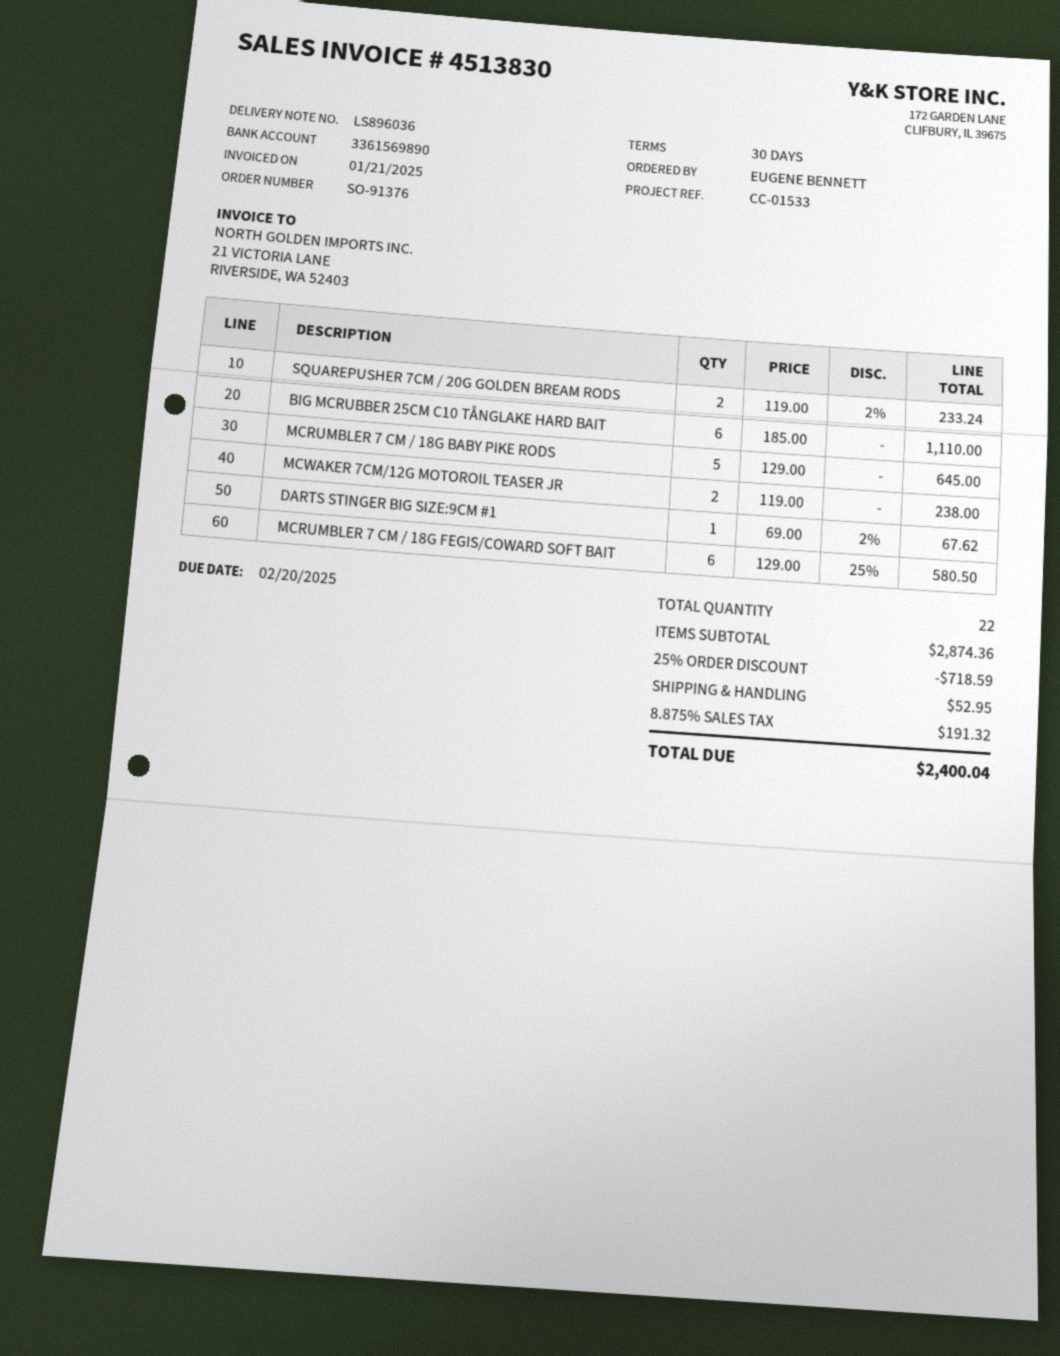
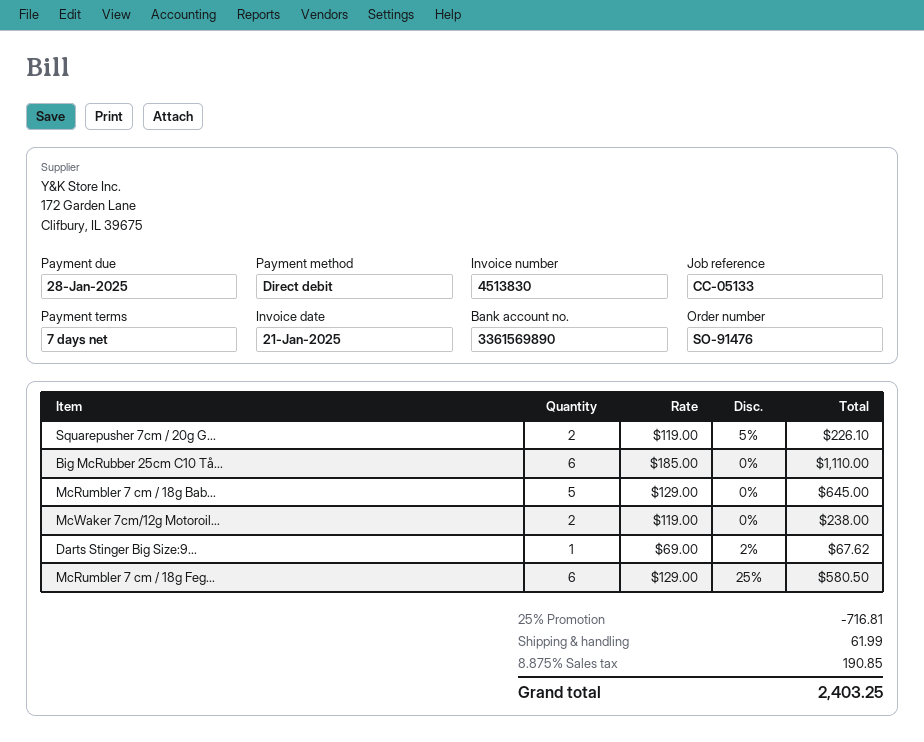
order number: SO-91376 -> SO-91476
payment terms: 30 days -> 7 days
due date: 2025-02-20 -> 2025-01-28
reference: CC-01533 -> CC-05133
SQUAREPUSHER 7CM / 20G GOLDEN BREAM RODS: 2 x 119.00 - 2% = 233.24 -> 2 x 119.00 - 5% = 226.10
discount: 25% = 718.59 -> 25% = 716.81
shipping: 52.95 -> 61.99
tax: 8.875% = 191.32 -> 8.875% = 190.85
total: 2400.04 -> 2403.25

